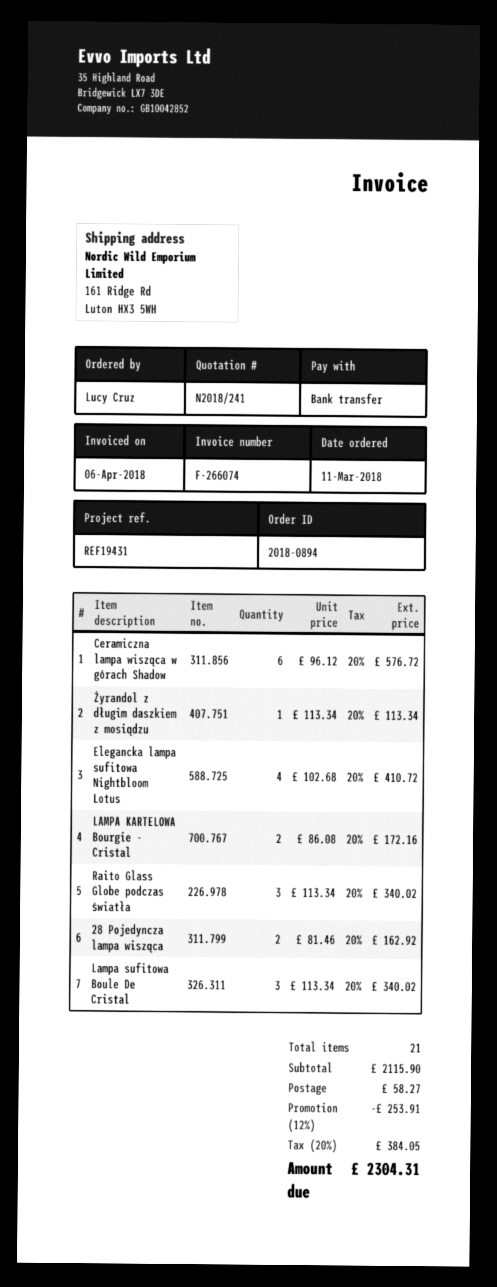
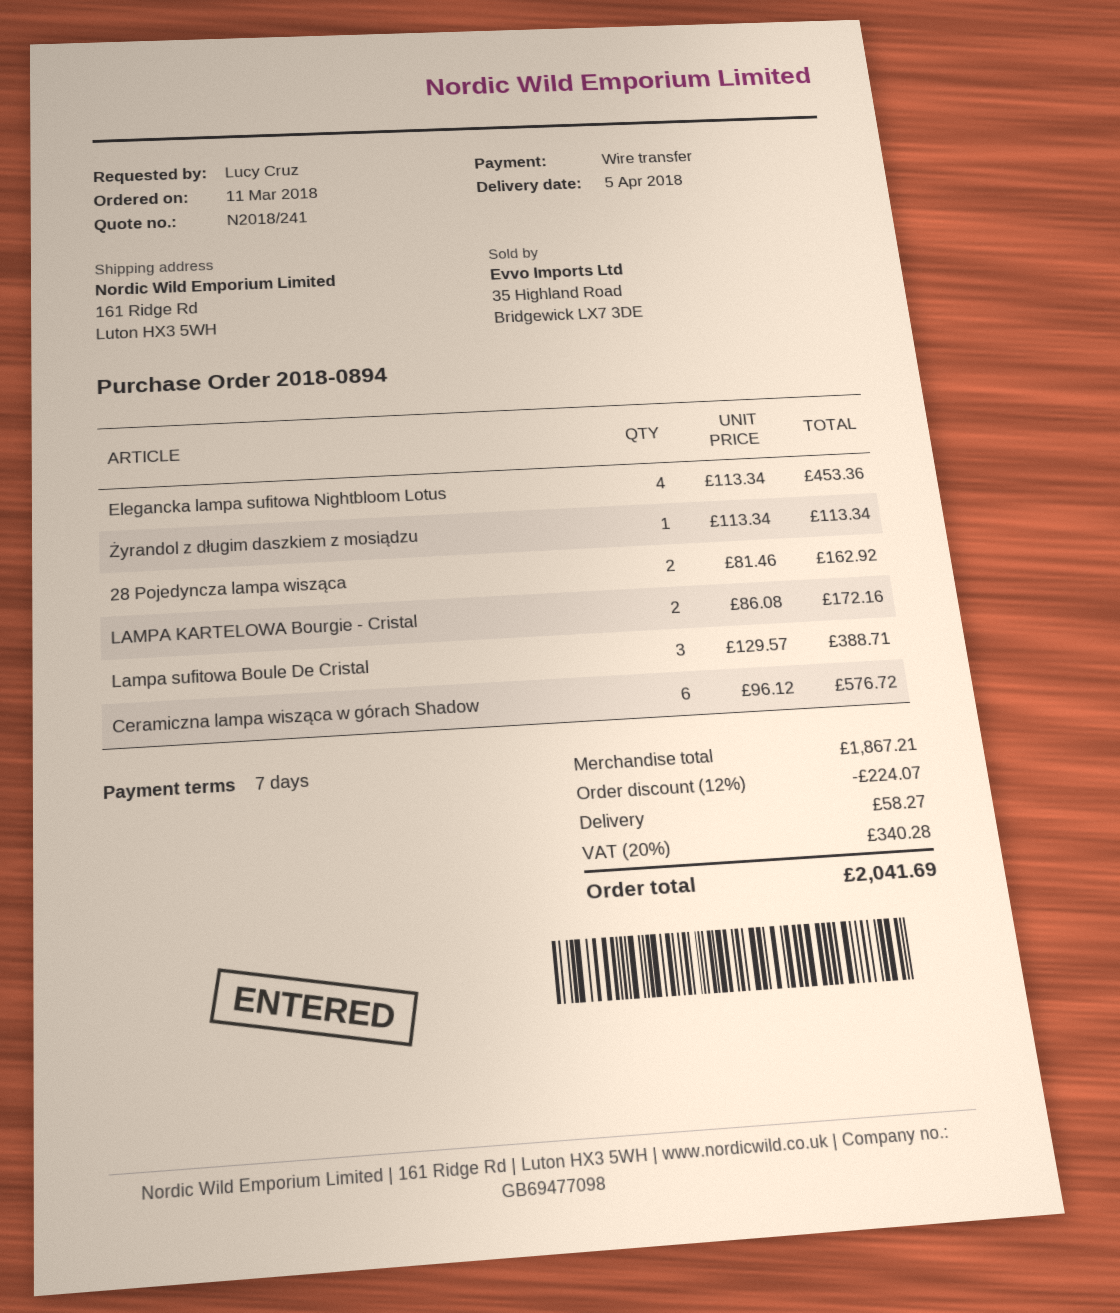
Elegancka lampa sufitowa Nightbloom Lotus: 4 x 102.68 = 410.72 -> 4 x 113.34 = 453.36
Raito Glass Globe podczas światła: 3 x 113.34 = 340.02 -> none
Lampa sufitowa Boule De Cristal: 3 x 113.34 = 340.02 -> 3 x 129.57 = 388.71
subtotal: 2115.90 -> 1867.21
discount: 12% = 253.91 -> 12% = 224.07
tax: 20% = 384.05 -> 20% = 340.28
total: 2304.31 -> 2041.69

